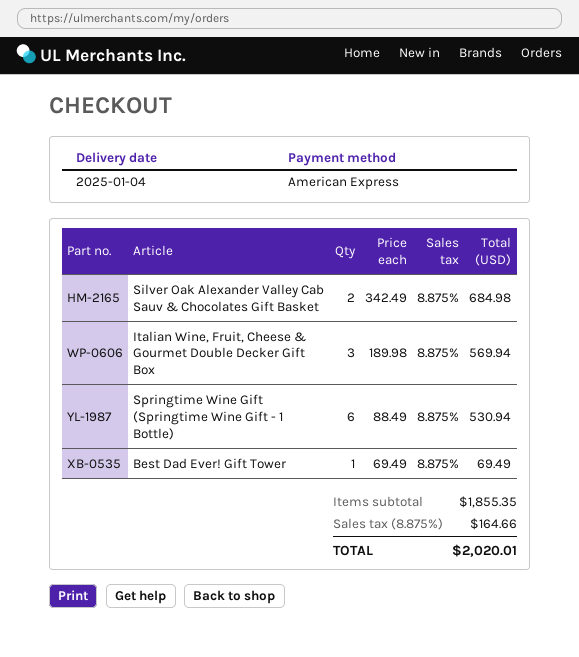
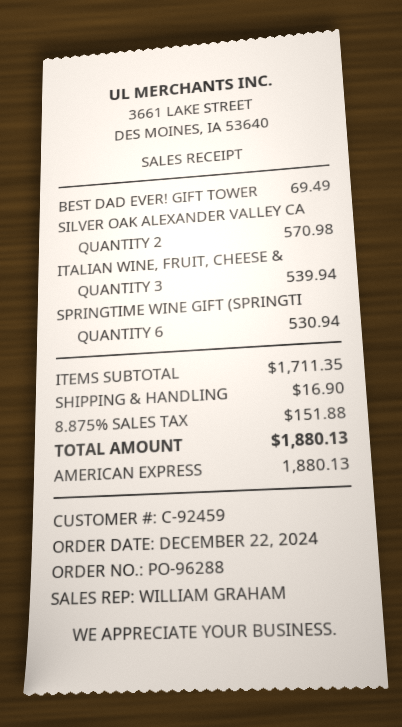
Silver Oak Alexander Valley Cab Sauv & Chocolates Gift Basket: 2 for 684.98 -> 2 for 570.98
Italian Wine, Fruit, Cheese & Gourmet Double Decker Gift Box: 3 for 569.94 -> 3 for 539.94
subtotal: 1855.35 -> 1711.35
shipping: none -> 16.90
tax: 8.875% = 164.66 -> 8.875% = 151.88
total: 2020.01 -> 1880.13

